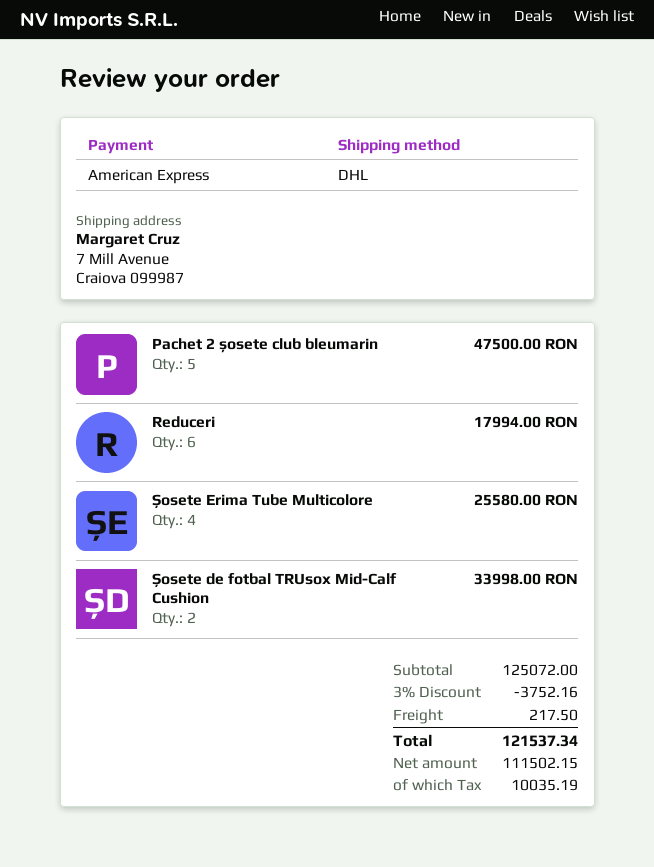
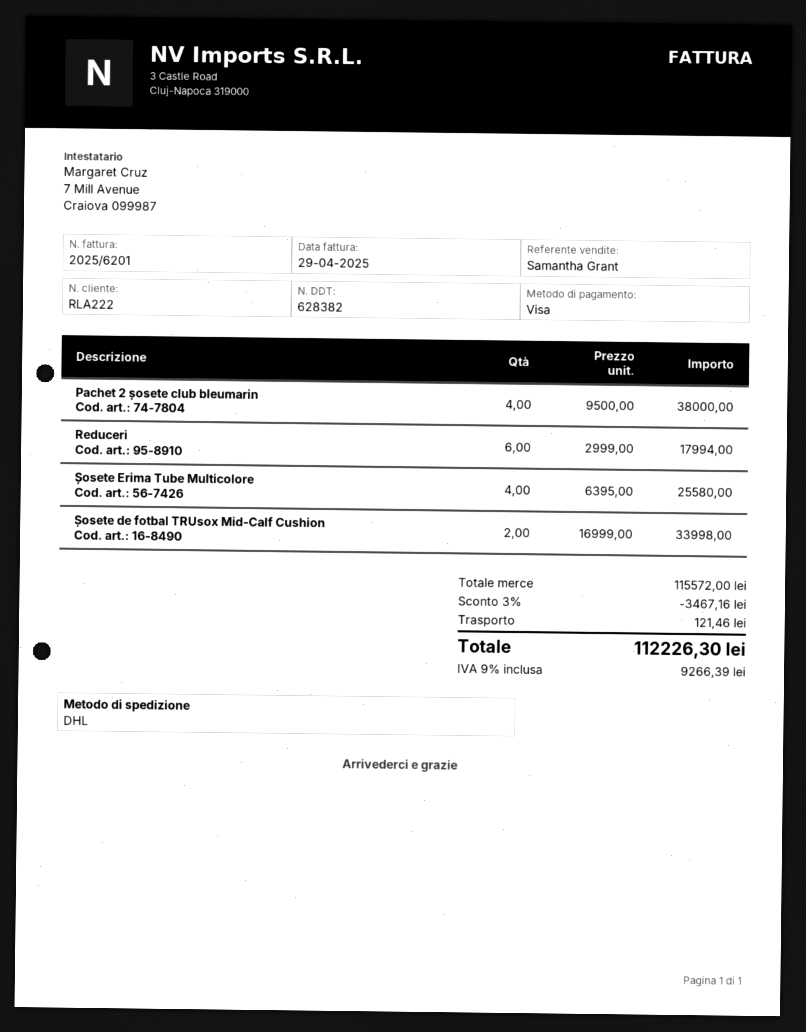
payment method: American Express -> Visa
Pachet 2 șosete club bleumarin: 5 for 47500.00 -> 4 for 38000.00
subtotal: 125072.00 -> 115572.00
discount: 3% = 3752.16 -> 3% = 3467.16
shipping: 217.50 -> 121.46
tax: 10035.19 -> 9266.39
total: 121537.34 -> 112226.30

